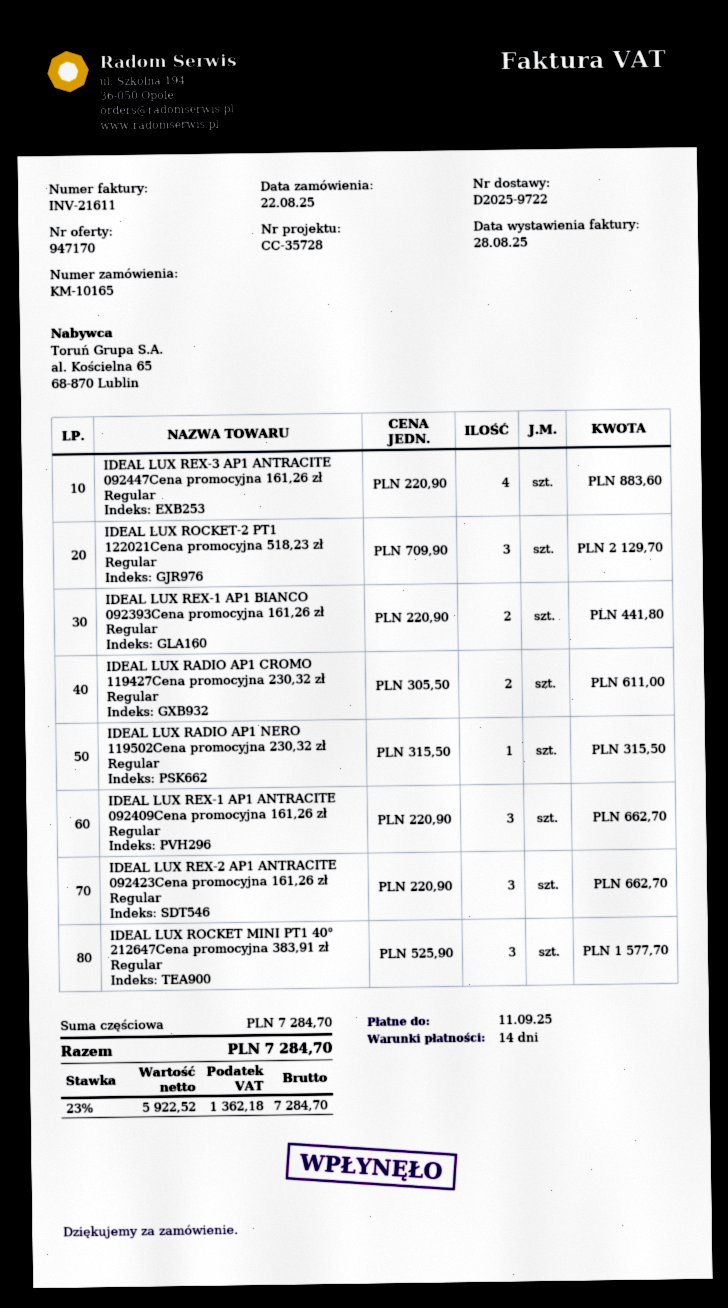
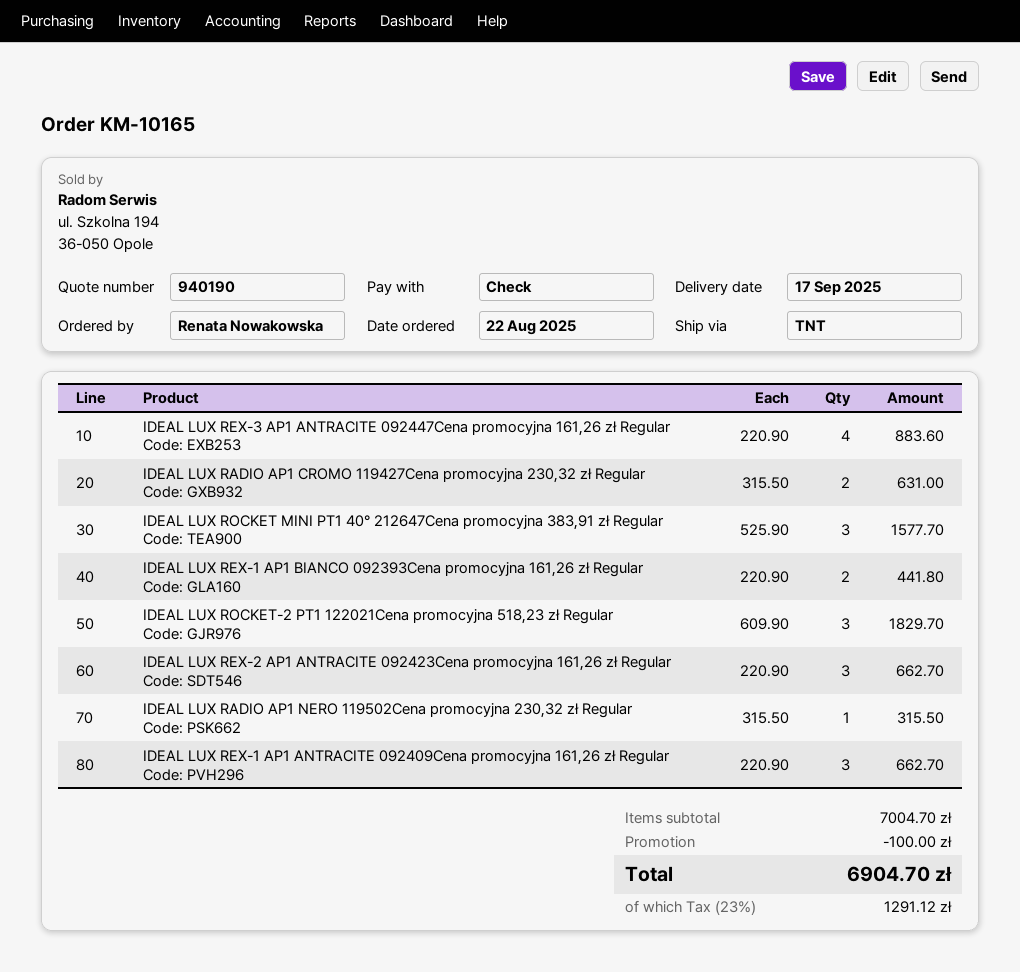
quote number: 947170 -> 940190
IDEAL LUX ROCKET-2 PT1 122021Cena promocyjna 518,23 zł Regular: 3 x 709.90 = 2129.70 -> 3 x 609.90 = 1829.70
IDEAL LUX RADIO AP1 CROMO 119427Cena promocyjna 230,32 zł Regular: 2 x 305.50 = 611.00 -> 2 x 315.50 = 631.00
subtotal: 7284.70 -> 7004.70
discount: none -> 100.00
tax: 23% = 1362.18 -> 23% = 1291.12
total: 7284.70 -> 6904.70

